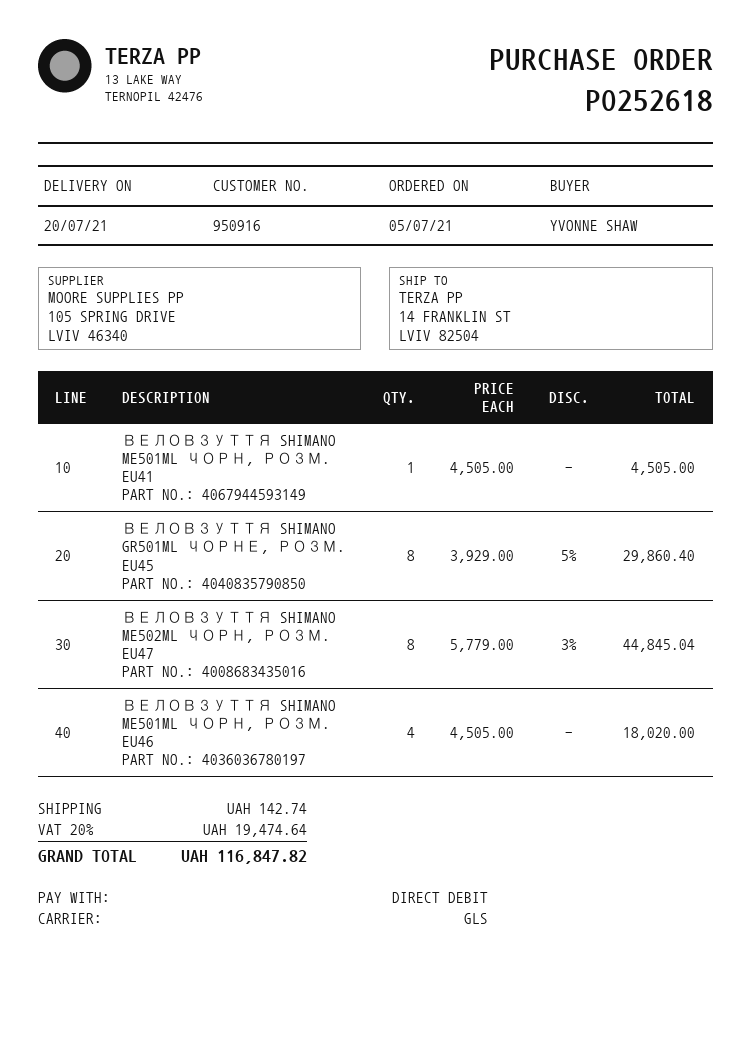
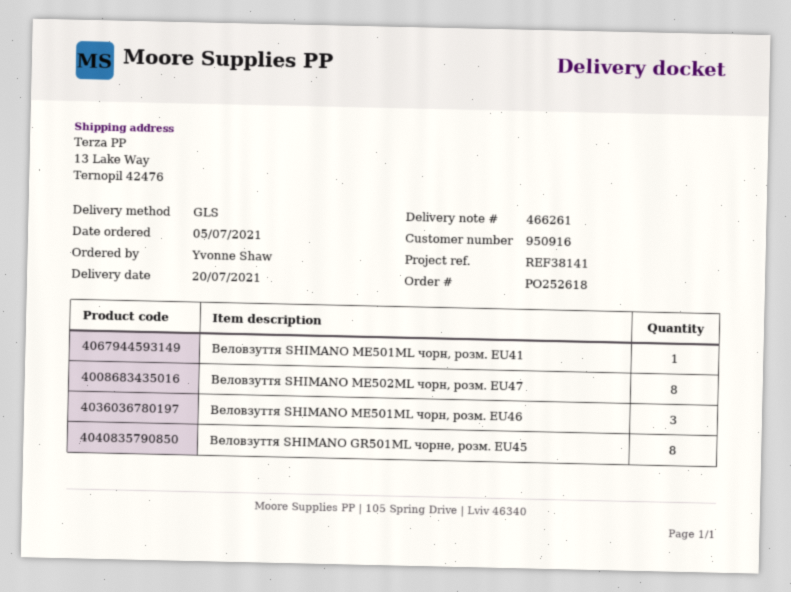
ship to: 14 FRANKLIN ST, LVIV 82504 -> 13 Lake Way, Ternopil 42476
ВЕЛОВЗУТТЯ SHIMANO ME501ML ЧОРН, РОЗМ. EU46: 4 -> 3

